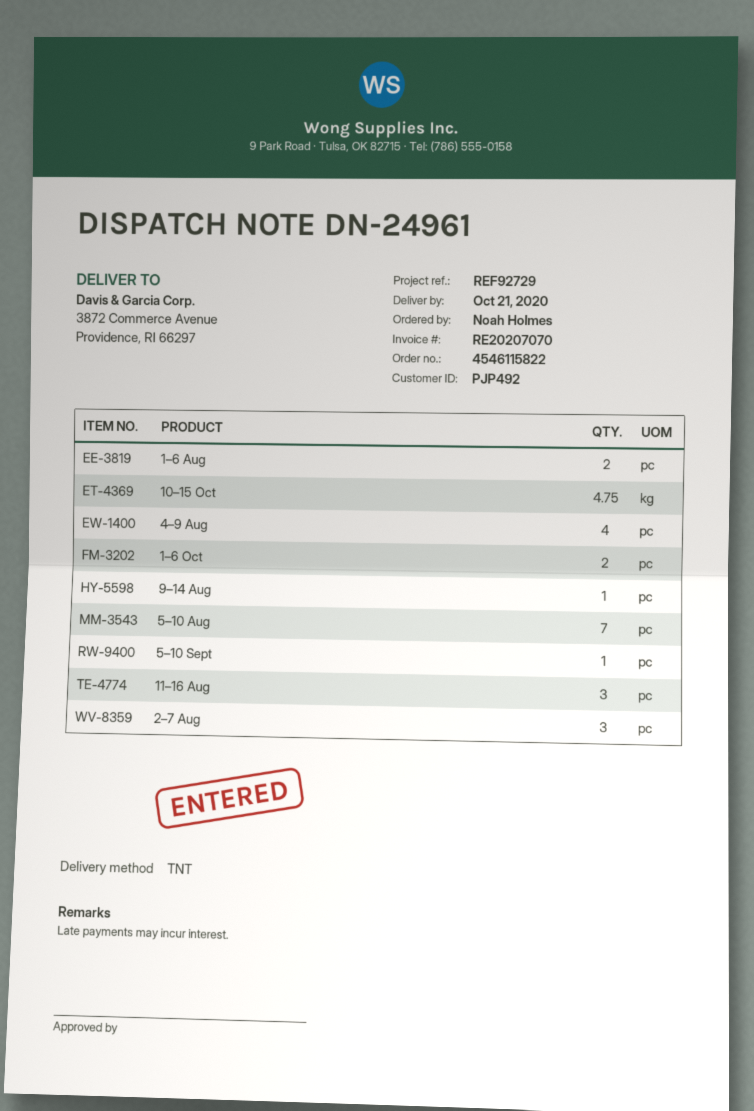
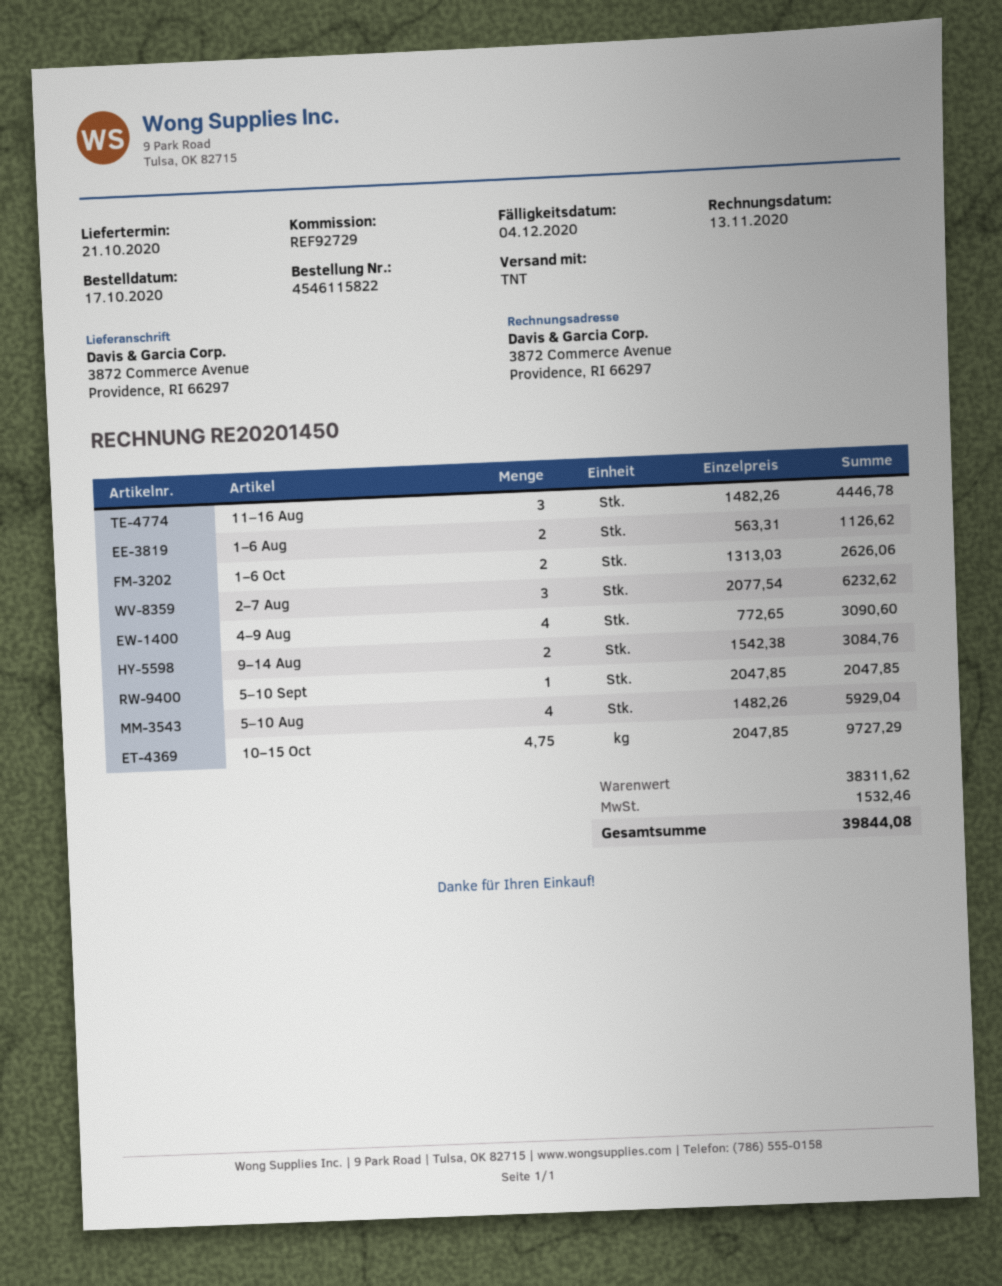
invoice number: RE20207070 -> RE20201450
9–14 Aug: 1 -> 2
5–10 Aug: 7 -> 4

